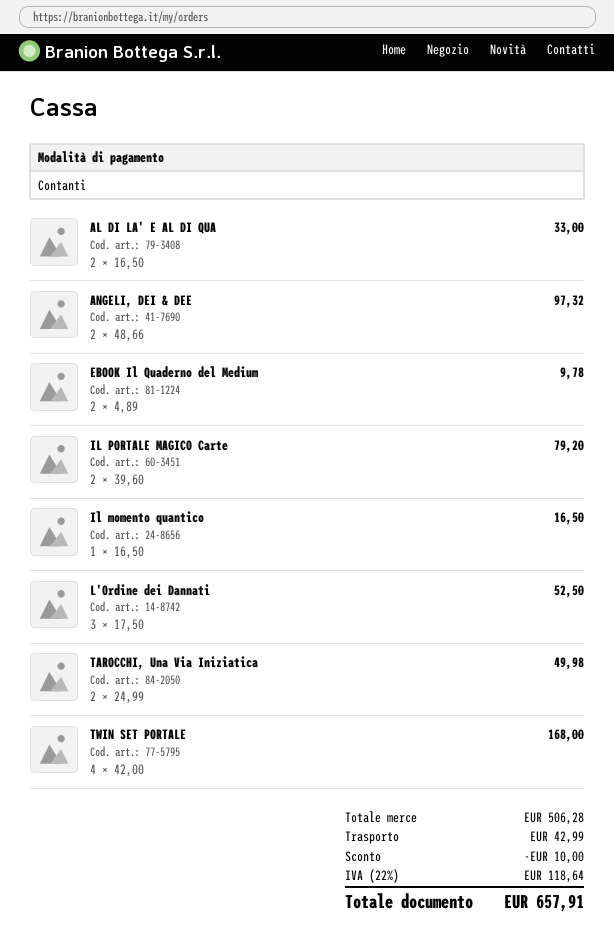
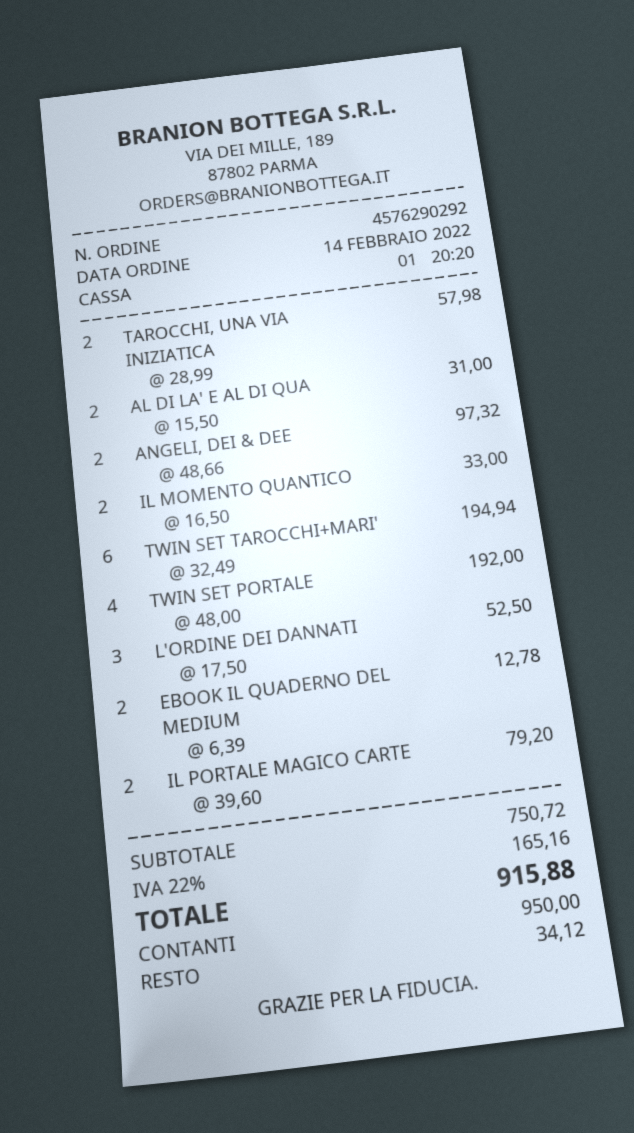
AL DI LA' E AL DI QUA: 2 x 16.50 = 33.00 -> 2 x 15.50 = 31.00
EBOOK Il Quaderno del Medium: 2 x 4.89 = 9.78 -> 2 x 6.39 = 12.78
Il momento quantico: 1 x 16.50 = 16.50 -> 2 x 16.50 = 33.00
TAROCCHI, Una Via Iniziatica: 2 x 24.99 = 49.98 -> 2 x 28.99 = 57.98
TWIN SET PORTALE: 4 x 42.00 = 168.00 -> 4 x 48.00 = 192.00
TWIN SET TAROCCHI+MARI': none -> 6 x 32.49 = 194.94
subtotal: 506.28 -> 750.72
discount: 10.00 -> none
shipping: 42.99 -> none
tax: 22% = 118.64 -> 22% = 165.16
total: 657.91 -> 915.88

